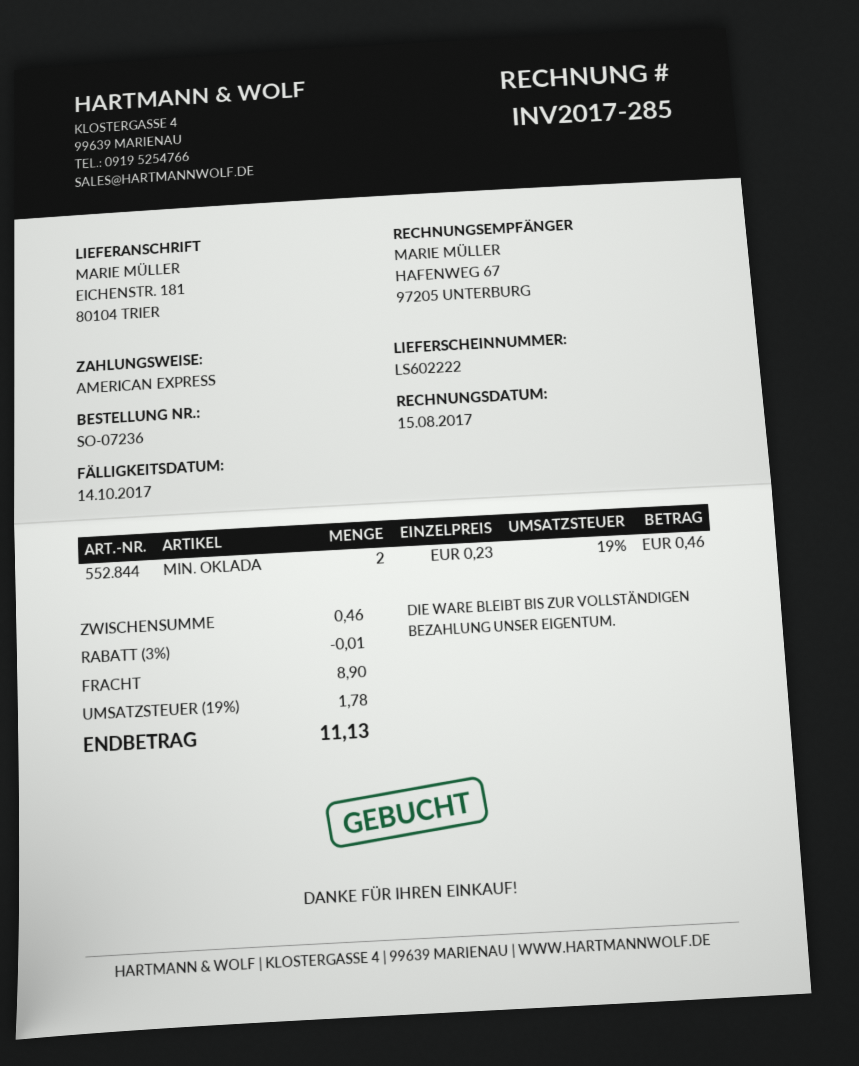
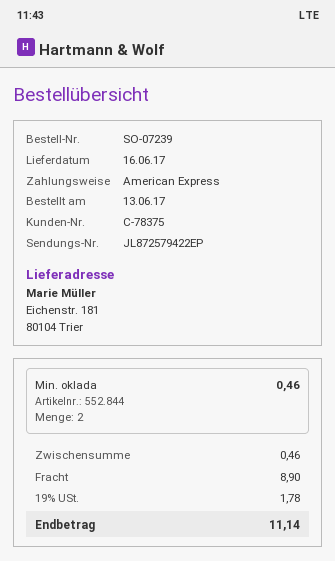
order number: SO-07236 -> SO-07239
discount: 3% = 0.01 -> none
total: 11.13 -> 11.14

